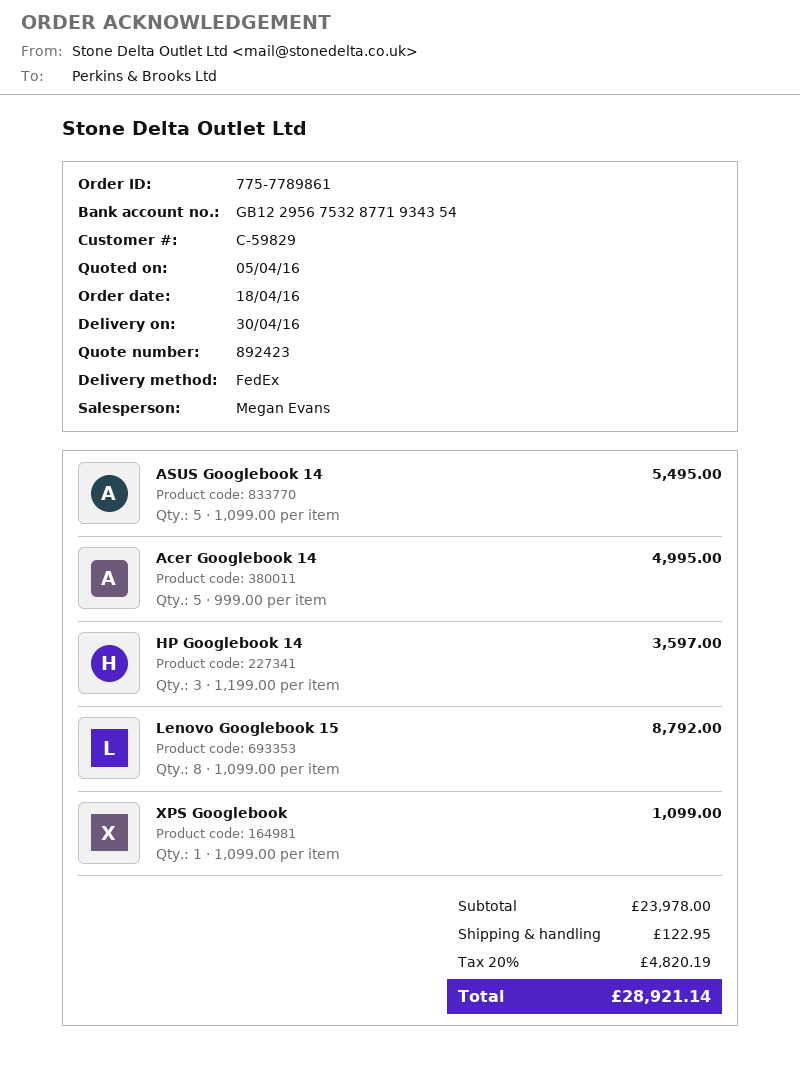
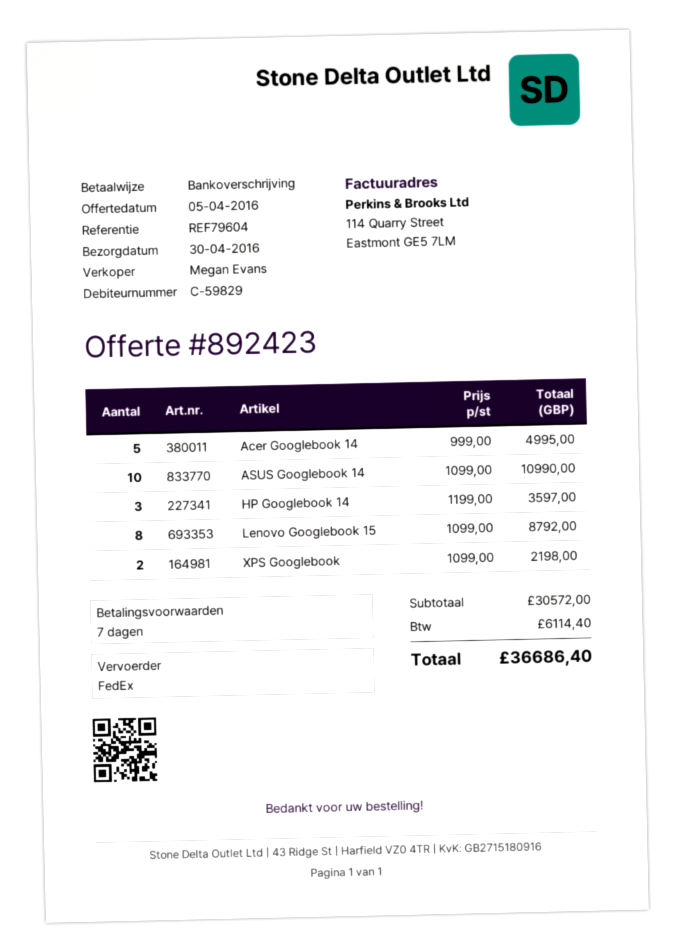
ASUS Googlebook 14: 5 x 1099.00 = 5495.00 -> 10 x 1099.00 = 10990.00
XPS Googlebook: 1 x 1099.00 = 1099.00 -> 2 x 1099.00 = 2198.00
subtotal: 23978.00 -> 30572.00
shipping: 122.95 -> none
tax: 4820.19 -> 6114.40
total: 28921.14 -> 36686.40

